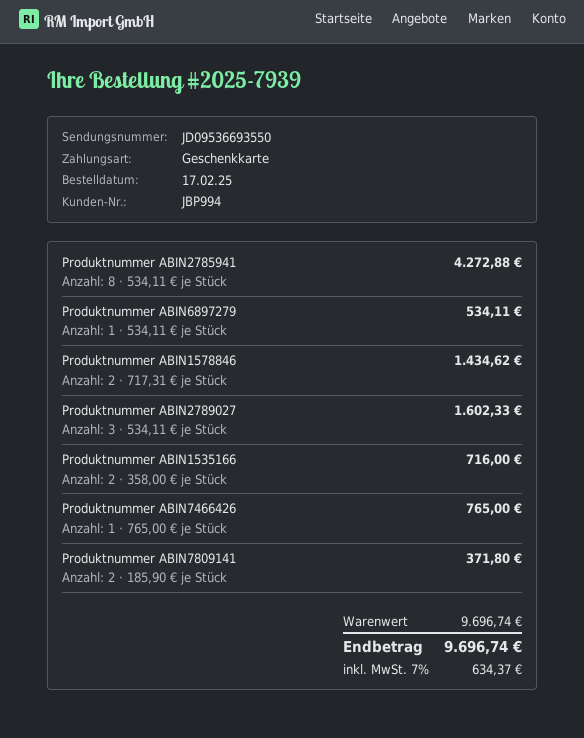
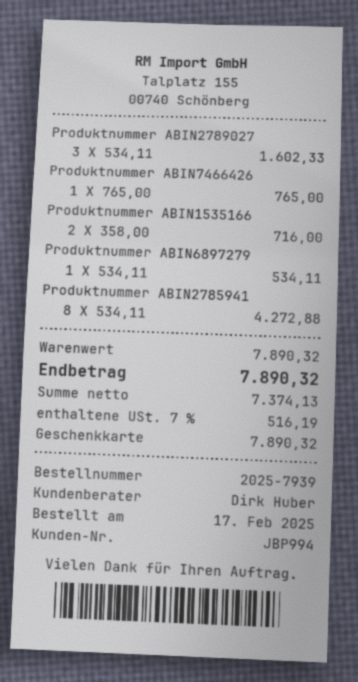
Produktnummer ABIN1578846: 2 x 717.31 = 1434.62 -> none
Produktnummer ABIN7809141: 2 x 185.90 = 371.80 -> none
subtotal: 9696.74 -> 7890.32
tax: 7% = 634.37 -> 7% = 516.19
total: 9696.74 -> 7890.32

